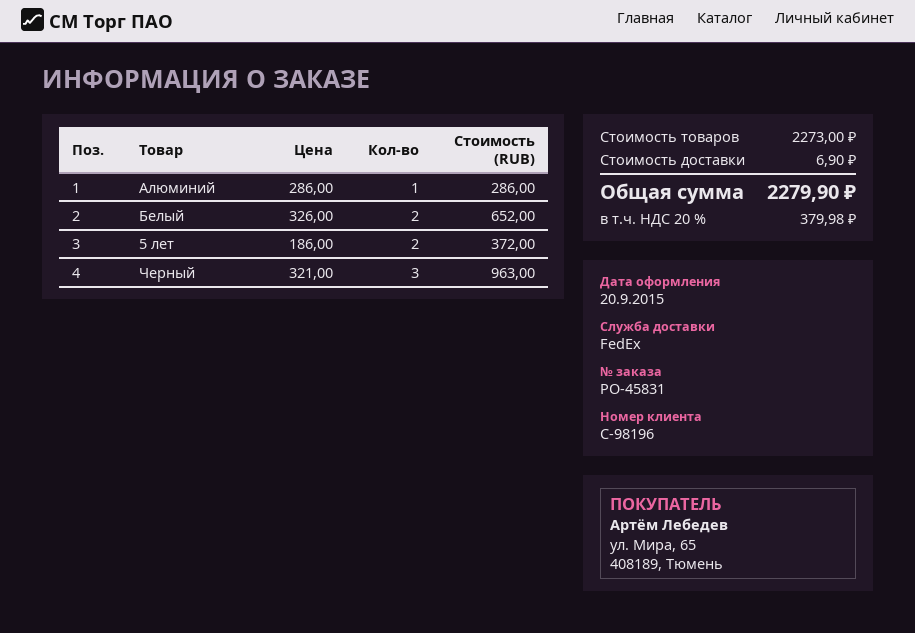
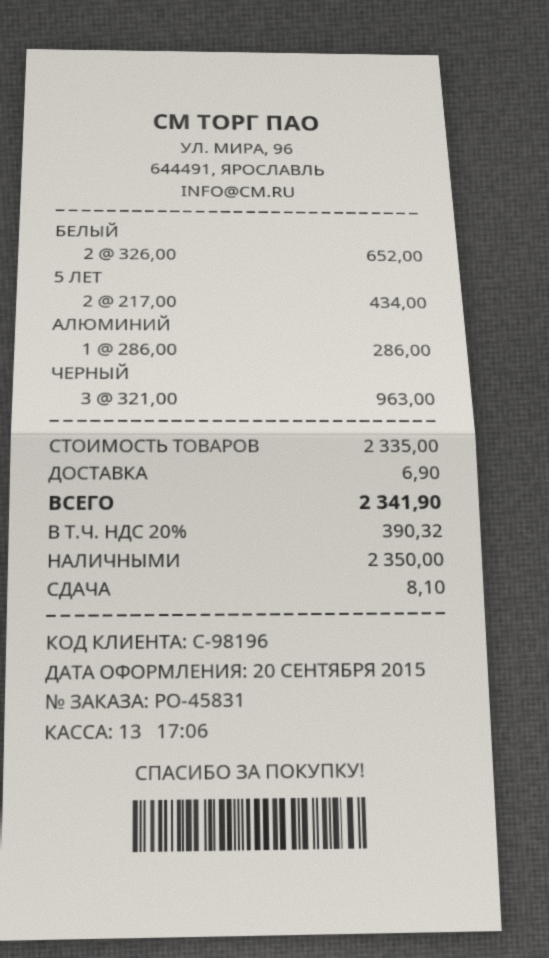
5 лет: 2 x 186.00 = 372.00 -> 2 x 217.00 = 434.00
subtotal: 2273.00 -> 2335.00
tax: 20% = 379.98 -> 20% = 390.32
total: 2279.90 -> 2341.90

